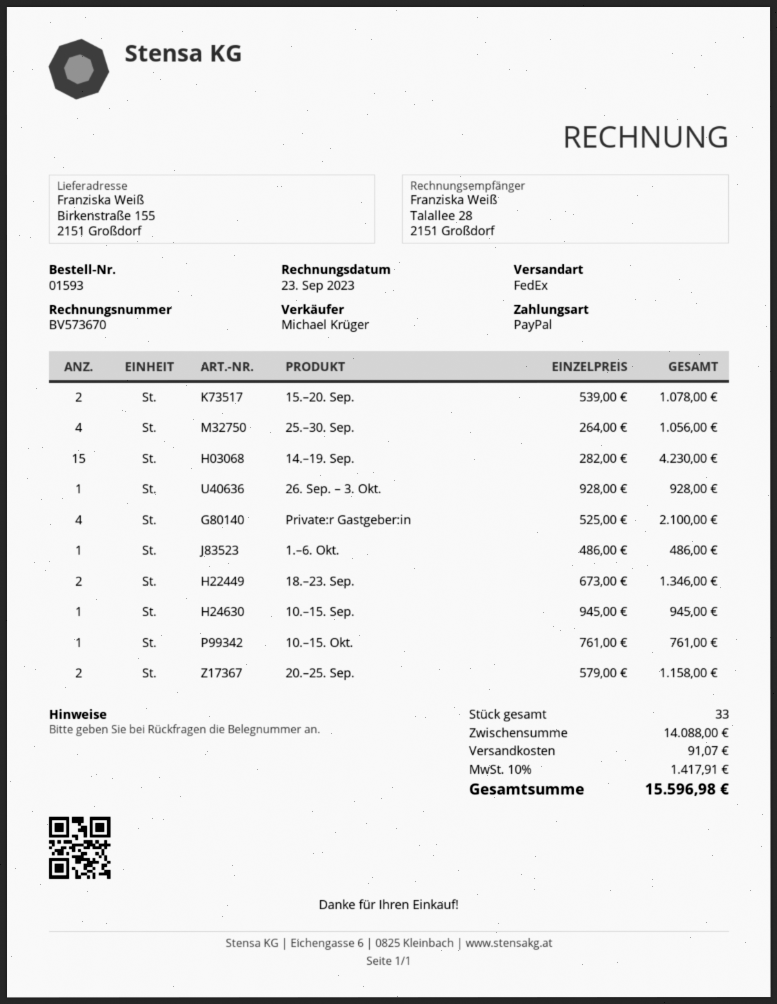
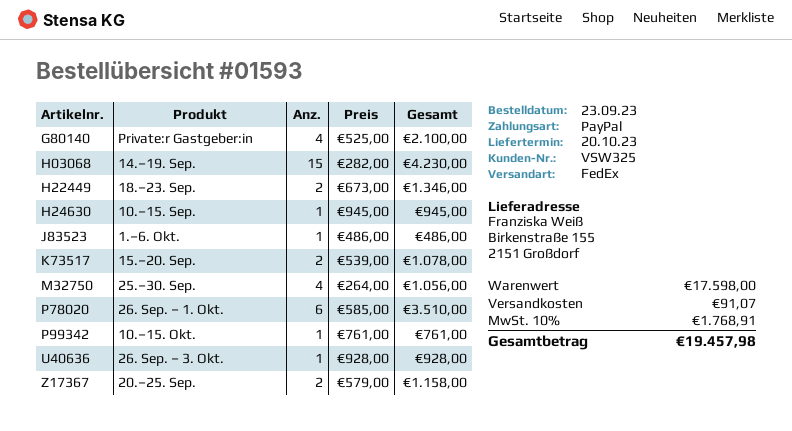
26. Sep. – 1. Okt.: none -> 6 x 585.00 = 3510.00
subtotal: 14088.00 -> 17598.00
tax: 10% = 1417.91 -> 10% = 1768.91
total: 15596.98 -> 19457.98

